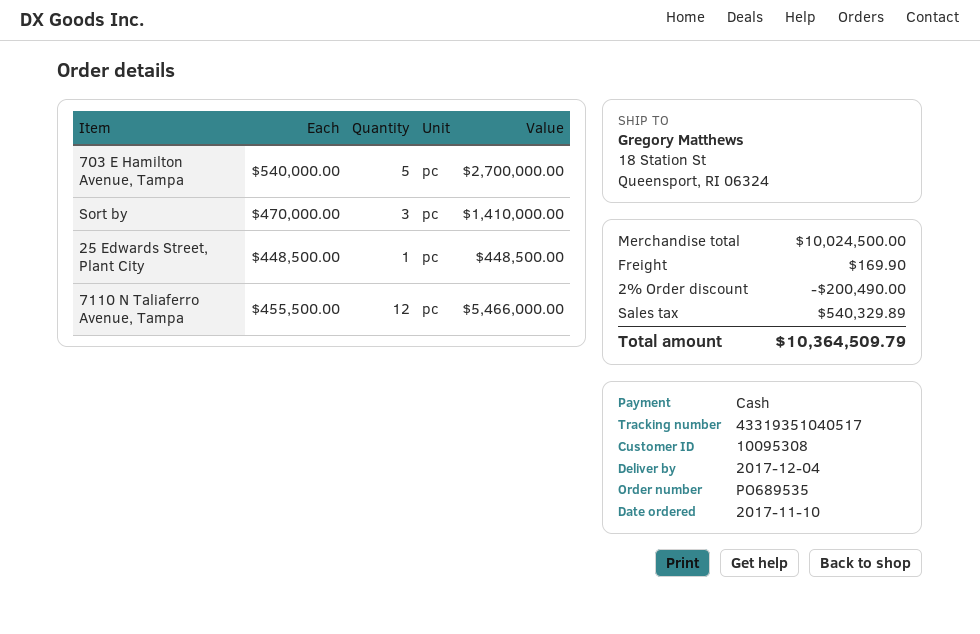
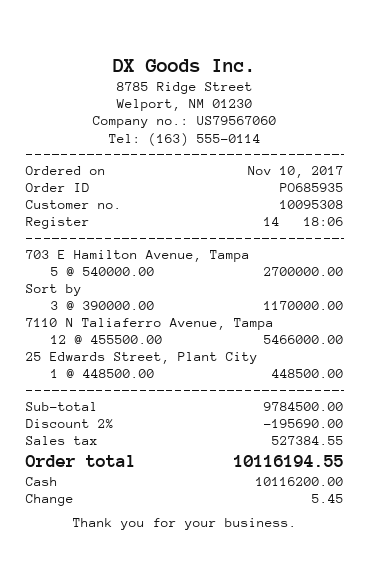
order number: PO689535 -> PO685935
Sort by: 3 x 470000.00 = 1410000.00 -> 3 x 390000.00 = 1170000.00
subtotal: 10024500.00 -> 9784500.00
discount: 2% = 200490.00 -> 2% = 195690.00
shipping: 169.90 -> none
tax: 540329.89 -> 527384.55
total: 10364509.79 -> 10116194.55

